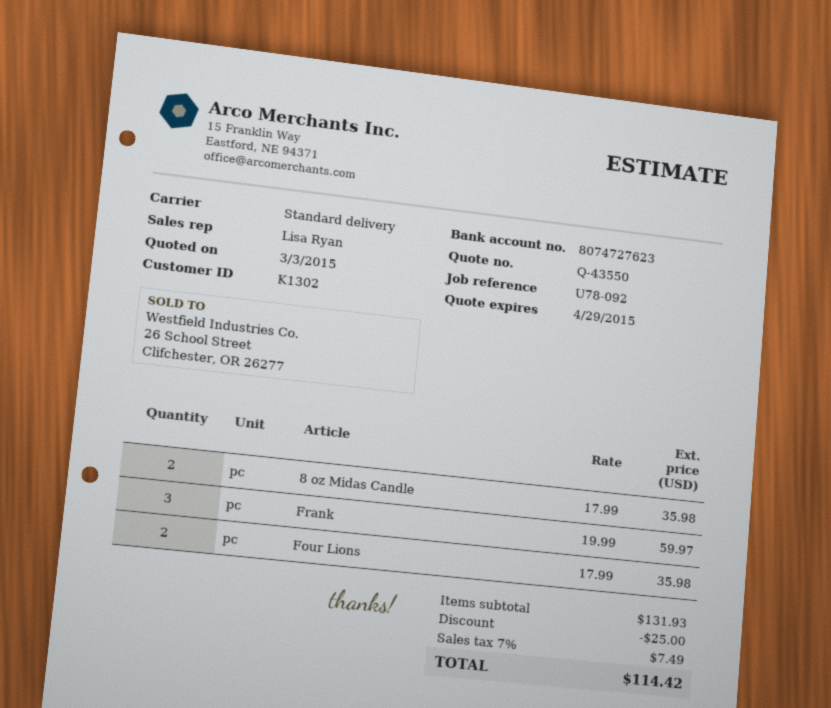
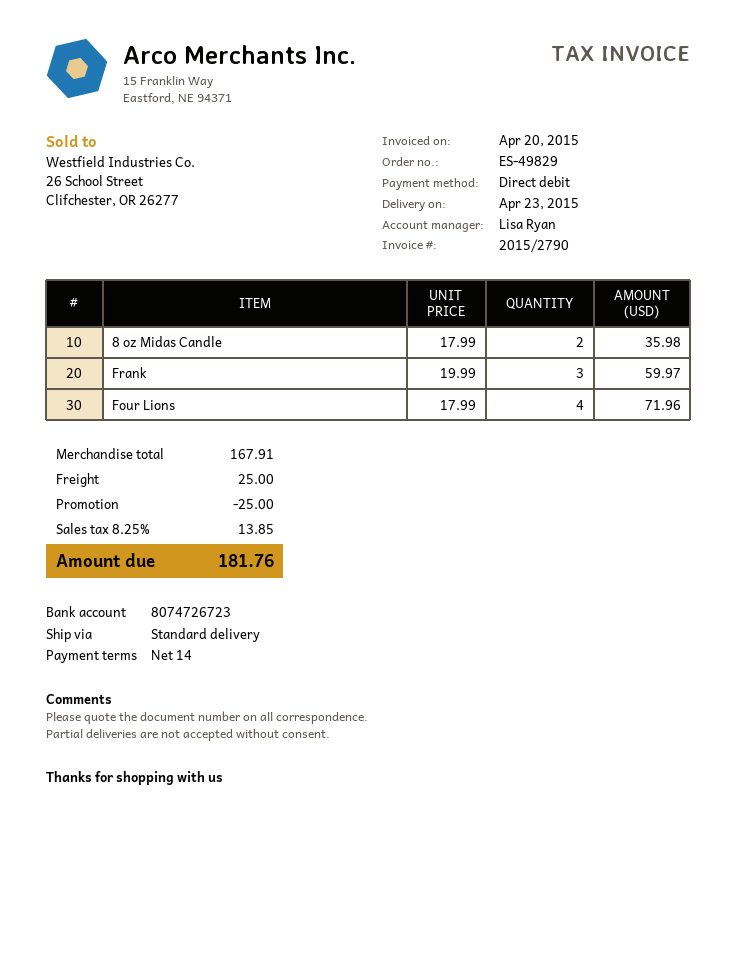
bank account: 8074727623 -> 8074726723
Four Lions: 2 x 17.99 = 35.98 -> 4 x 17.99 = 71.96
subtotal: 131.93 -> 167.91
shipping: none -> 25.00
tax: 7% = 7.49 -> 8.25% = 13.85
total: 114.42 -> 181.76

